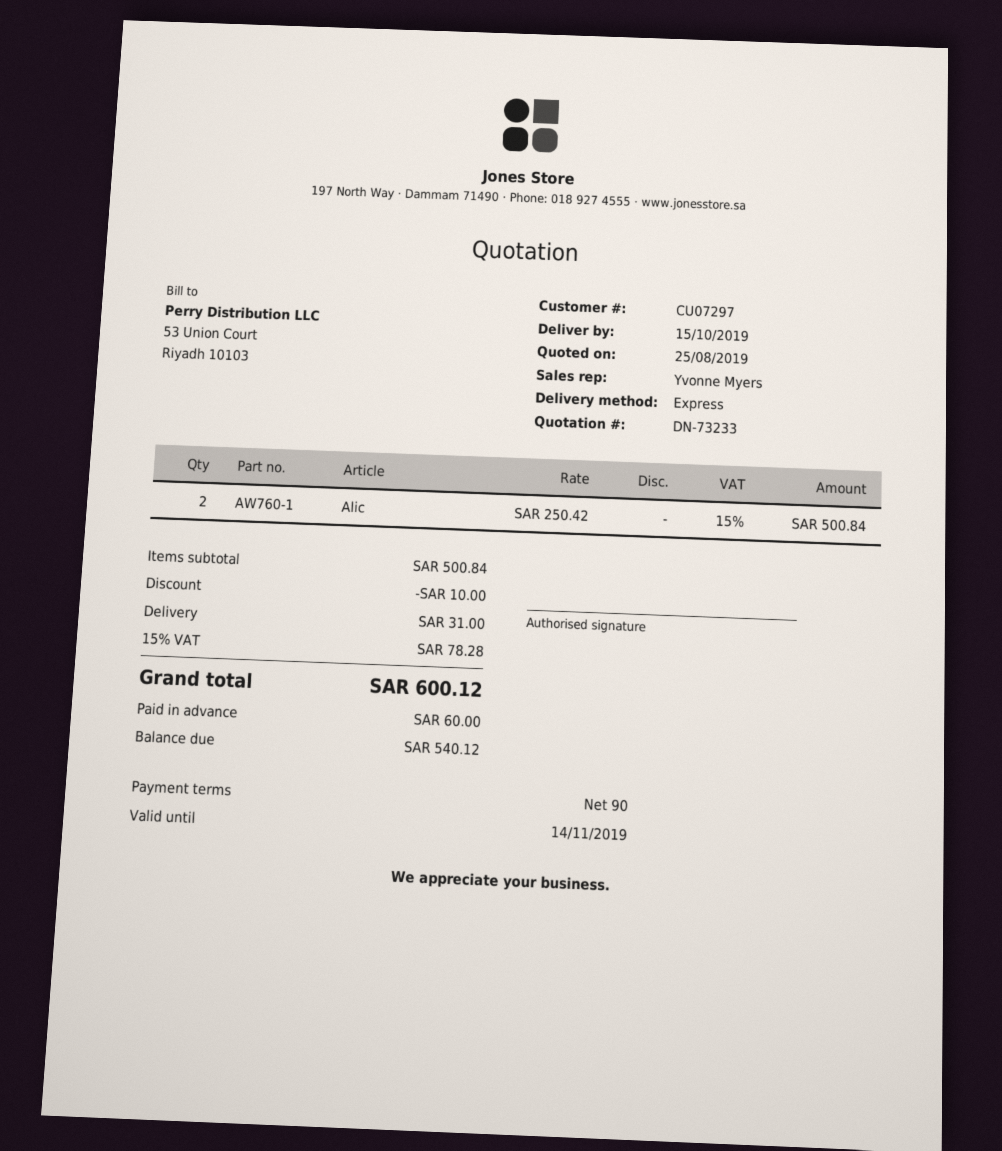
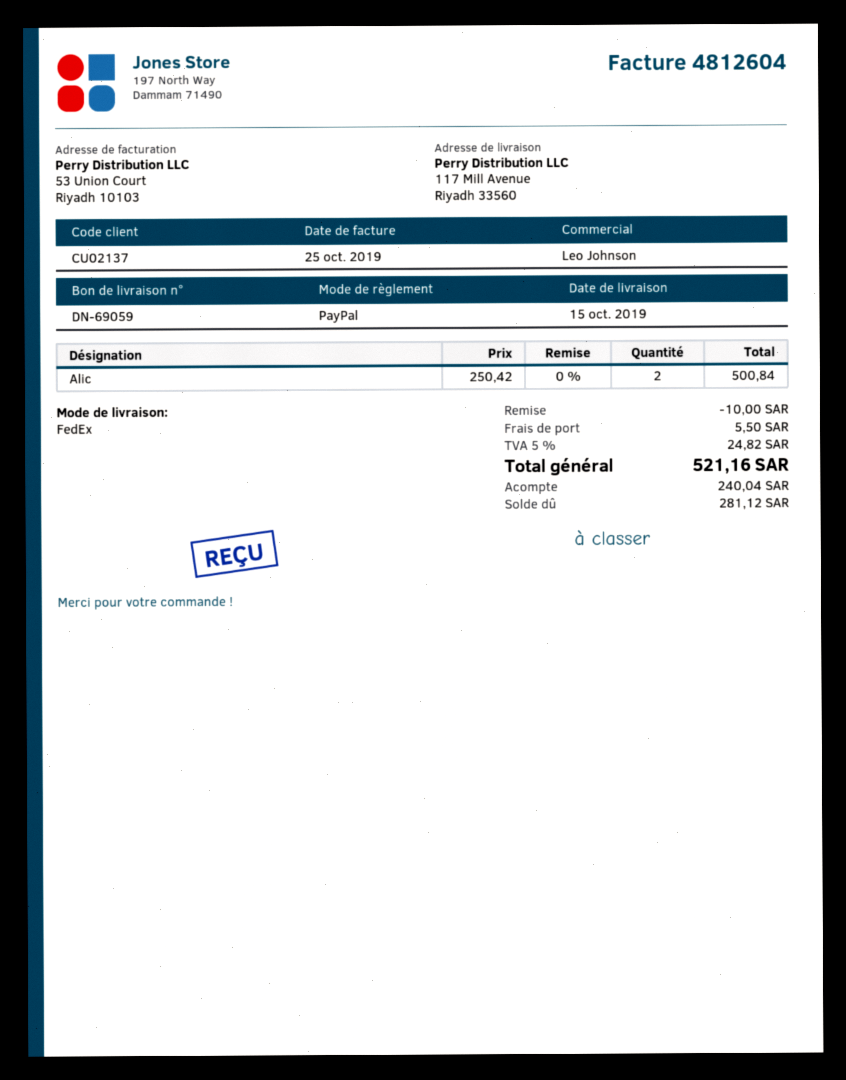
customer number: CU07297 -> CU02137
sales rep: Yvonne Myers -> Leo Johnson
shipping method: express -> FedEx
shipping: 31.00 -> 5.50
tax: 15% = 78.28 -> 5% = 24.82
total: 600.12 -> 521.16
deposit: 60.00 -> 240.04
balance: 540.12 -> 281.12

